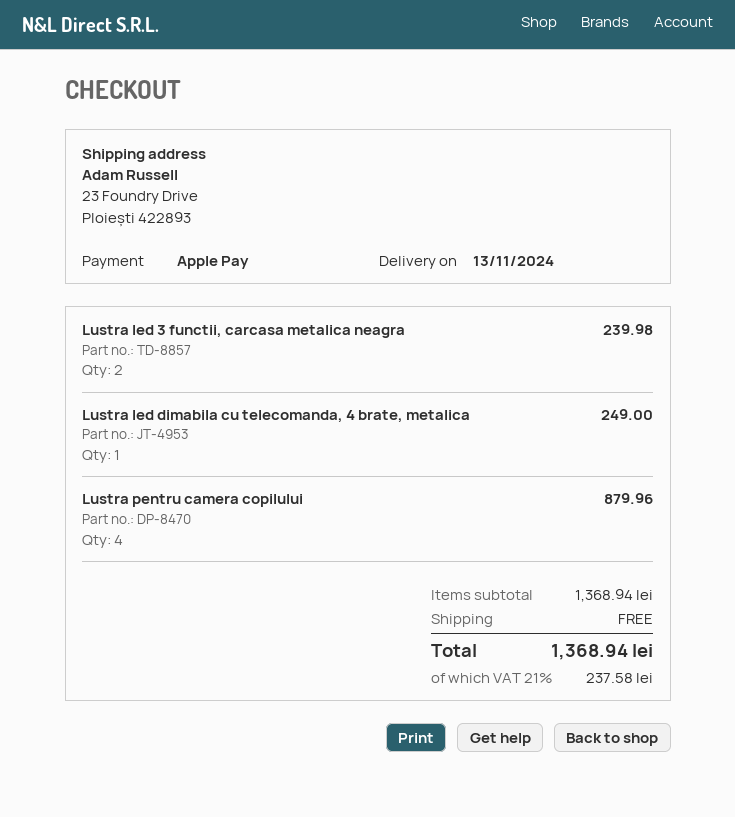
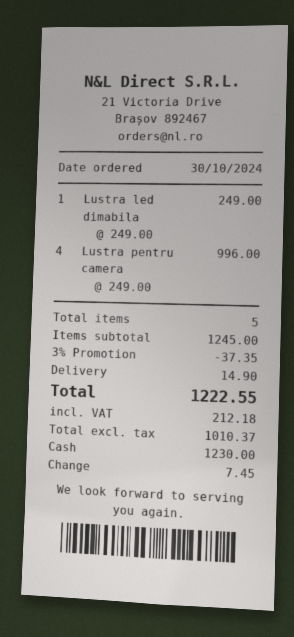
payment method: Apple Pay -> cash
Lustra led 3 functii, carcasa metalica neagra: 2 for 239.98 -> none
Lustra pentru camera copilului: 4 for 879.96 -> 4 for 996.00
subtotal: 1368.94 -> 1245.00
discount: none -> 3% = 37.35
shipping: 0.00 -> 14.90
tax: 237.58 -> 212.18
total: 1368.94 -> 1222.55

